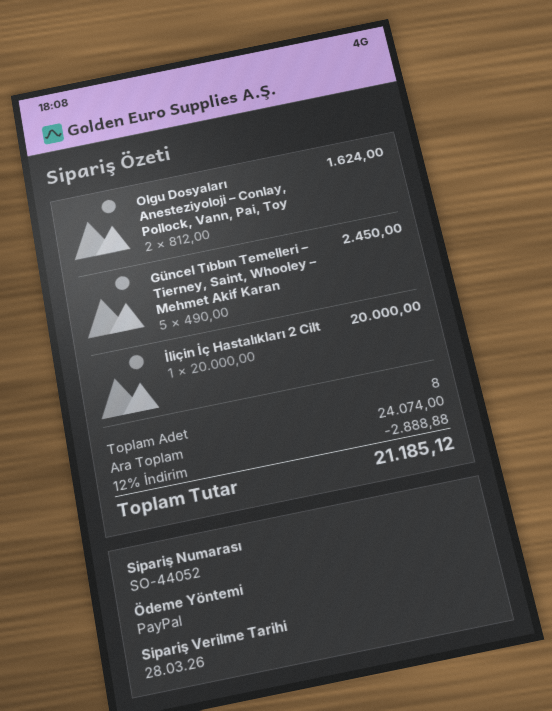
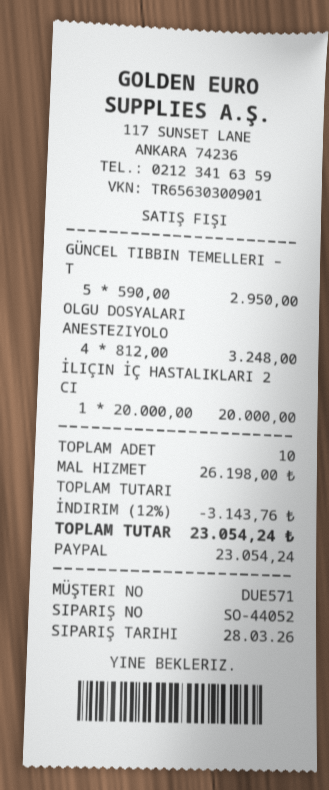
Olgu Dosyaları Anesteziyoloji – Conlay, Pollock, Vann, Pai, Toy: 2 x 812.00 = 1624.00 -> 4 x 812.00 = 3248.00
Güncel Tıbbın Temelleri – Tierney, Saint, Whooley – Mehmet Akif Karan: 5 x 490.00 = 2450.00 -> 5 x 590.00 = 2950.00
total quantity: 8 -> 10
subtotal: 24074.00 -> 26198.00
discount: 12% = 2888.88 -> 12% = 3143.76
total: 21185.12 -> 23054.24

